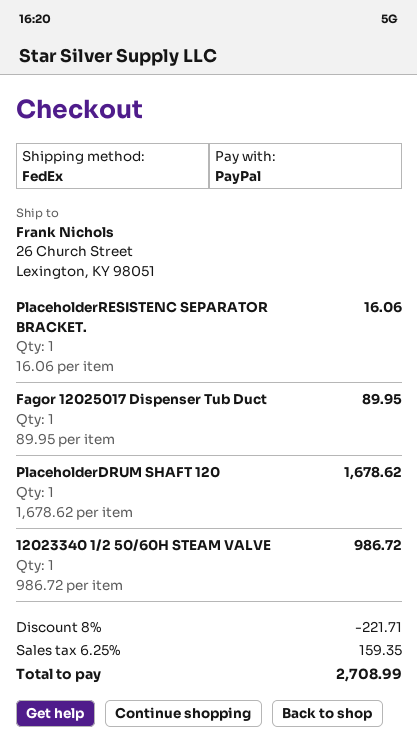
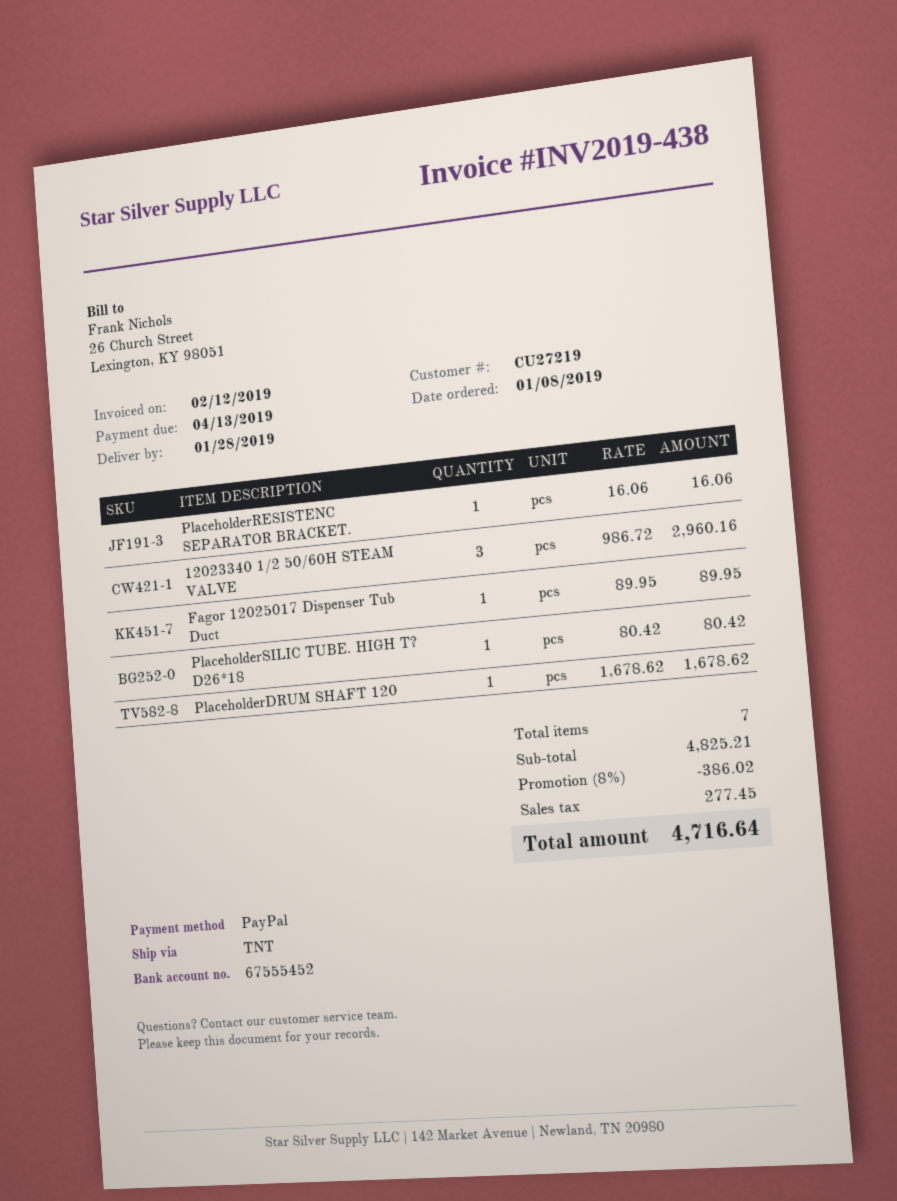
shipping method: FedEx -> TNT
12023340 1/2 50/60H STEAM VALVE: 1 x 986.72 = 986.72 -> 3 x 986.72 = 2960.16
PlaceholderSILIC TUBE. HIGH T? D26*18: none -> 1 x 80.42 = 80.42
discount: 8% = 221.71 -> 8% = 386.02
tax: 159.35 -> 277.45
total: 2708.99 -> 4716.64

